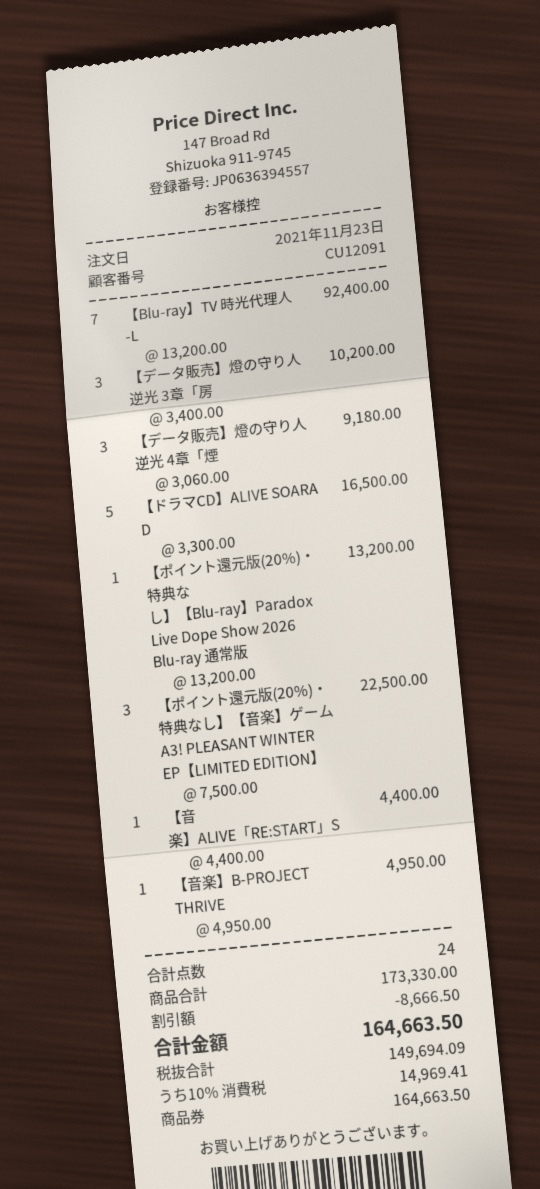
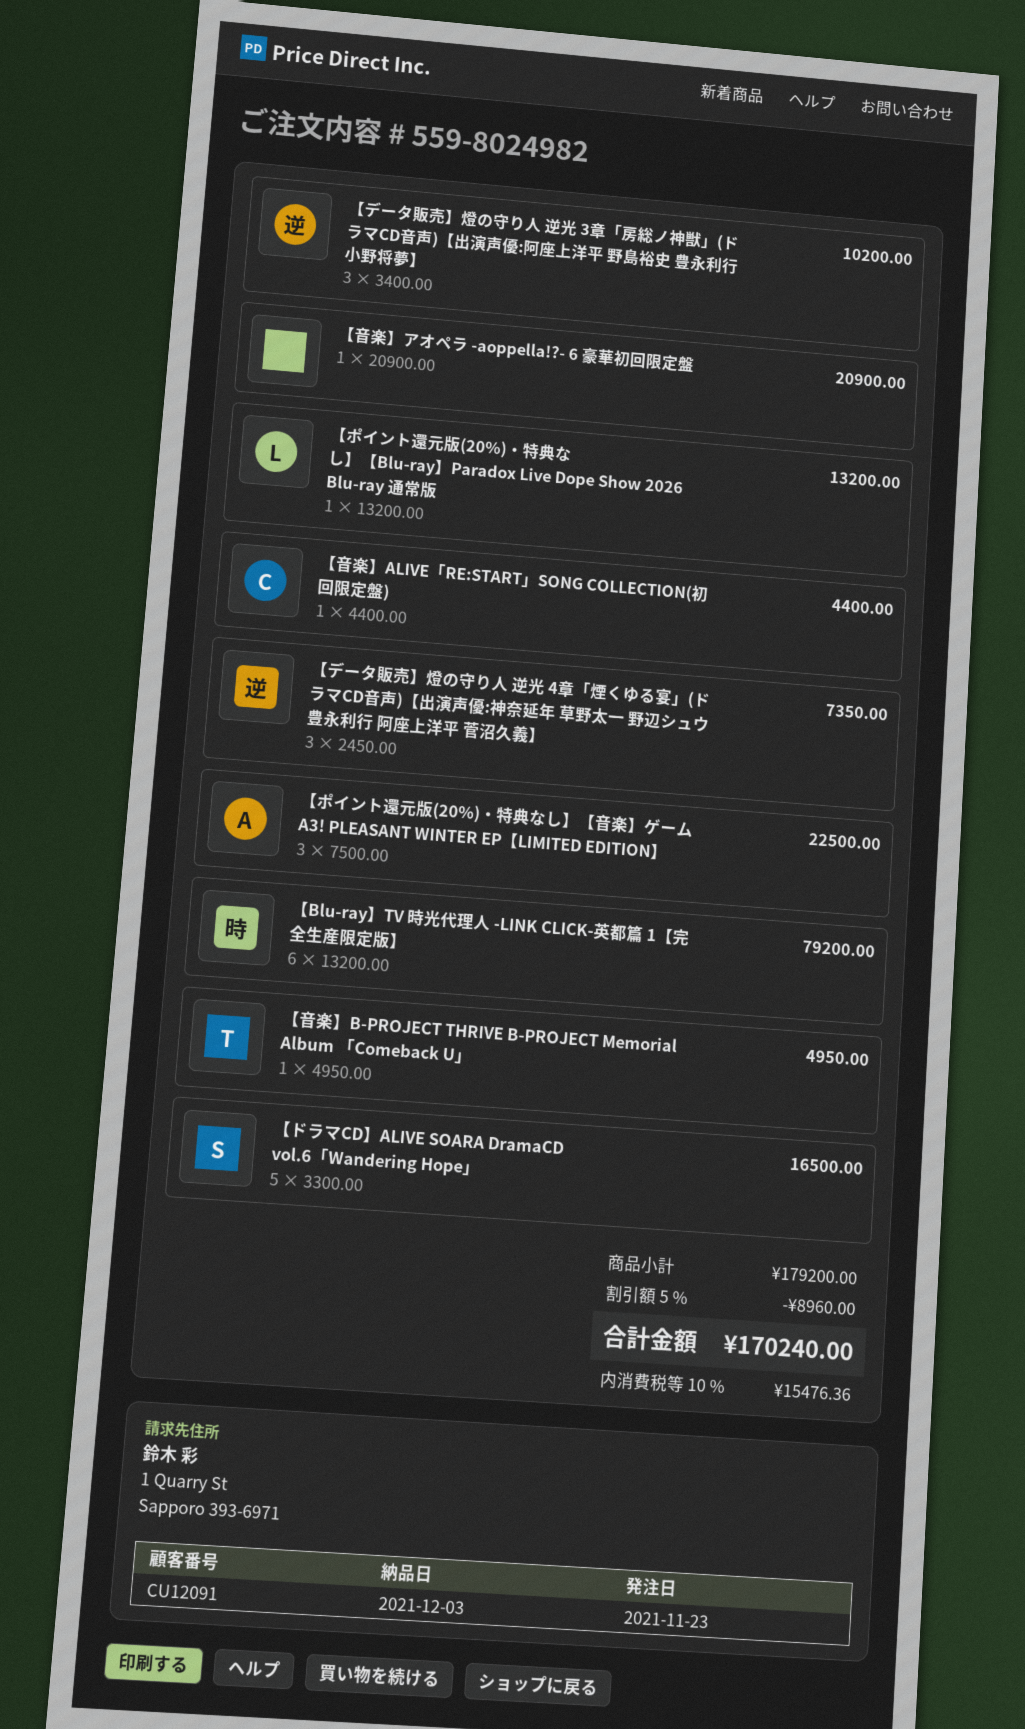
【Blu-ray】TV 時光代理人 -L: 7 x 13200.00 = 92400.00 -> 6 x 13200.00 = 79200.00
【データ販売】燈の守り人 逆光 4章「煙: 3 x 3060.00 = 9180.00 -> 3 x 2450.00 = 7350.00
【音楽】アオペラ -aoppella!?- 6 豪華初回限定盤: none -> 1 x 20900.00 = 20900.00
subtotal: 173330.00 -> 179200.00
discount: 8666.50 -> 8960.00
tax: 10% = 14969.41 -> 10% = 15476.36
total: 164663.50 -> 170240.00

